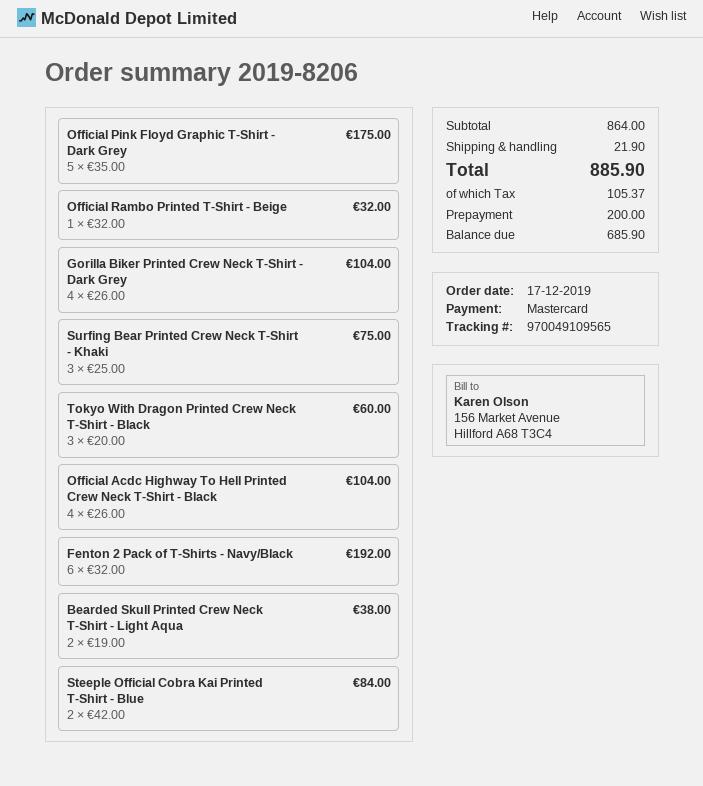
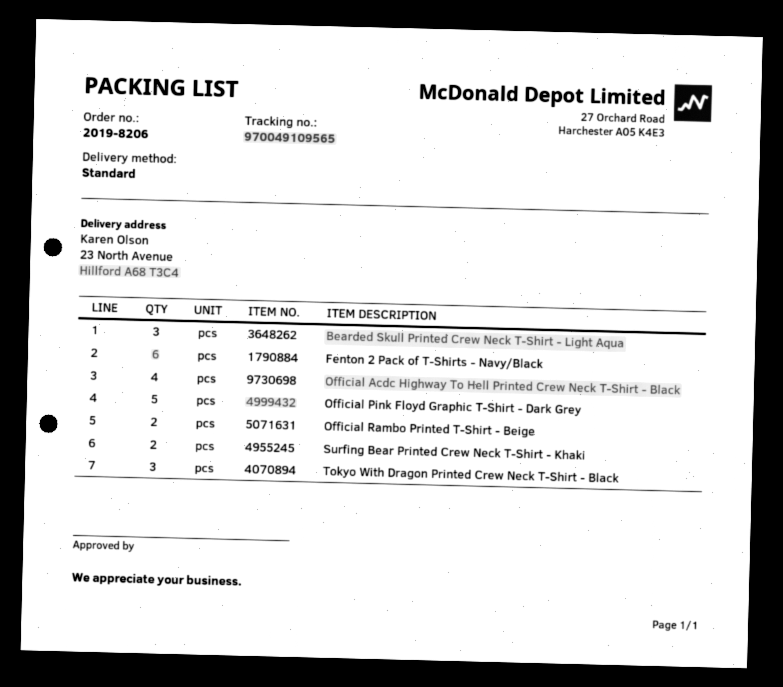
Official Rambo Printed T-Shirt - Beige: 1 -> 2
Gorilla Biker Printed Crew Neck T-Shirt - Dark Grey: 4 -> none
Surfing Bear Printed Crew Neck T-Shirt - Khaki: 3 -> 2
Bearded Skull Printed Crew Neck T-Shirt - Light Aqua: 2 -> 3
Steeple Official Cobra Kai Printed T-Shirt - Blue: 2 -> none

